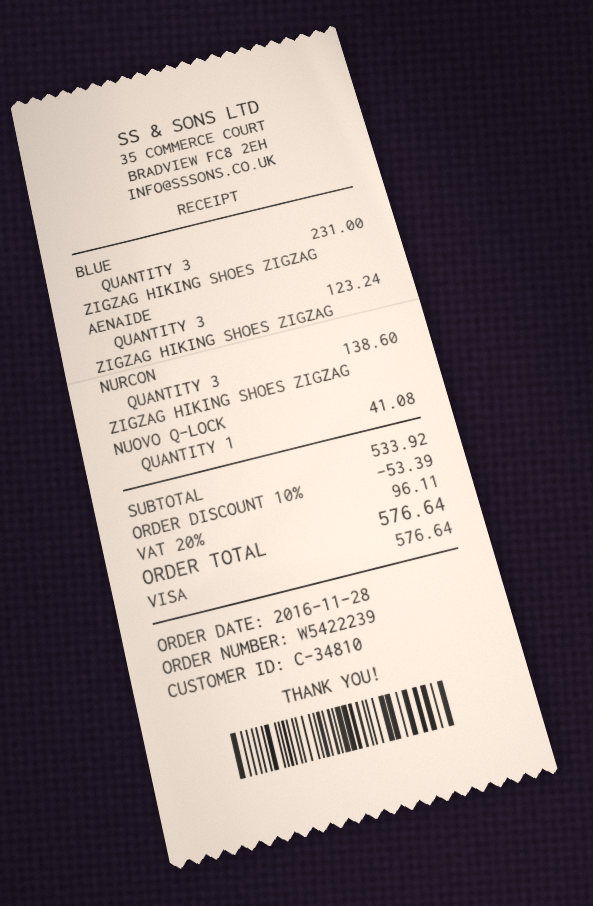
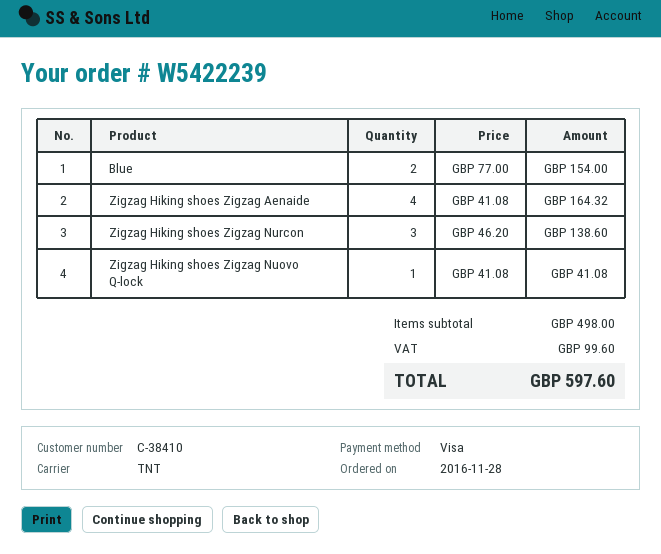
customer number: C-34810 -> C-38410
BLUE: 3 for 231.00 -> 2 for 154.00
ZIGZAG HIKING SHOES ZIGZAG AENAIDE: 3 for 123.24 -> 4 for 164.32
subtotal: 533.92 -> 498.00
discount: 10% = 53.39 -> none
tax: 96.11 -> 99.60
total: 576.64 -> 597.60

